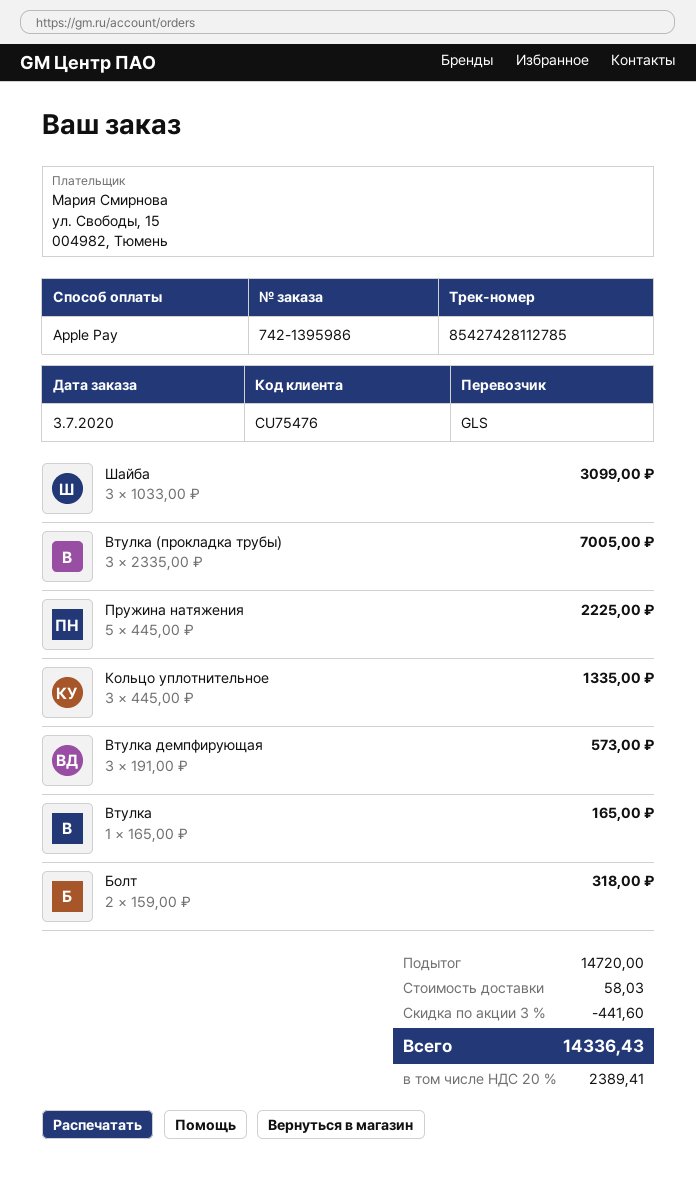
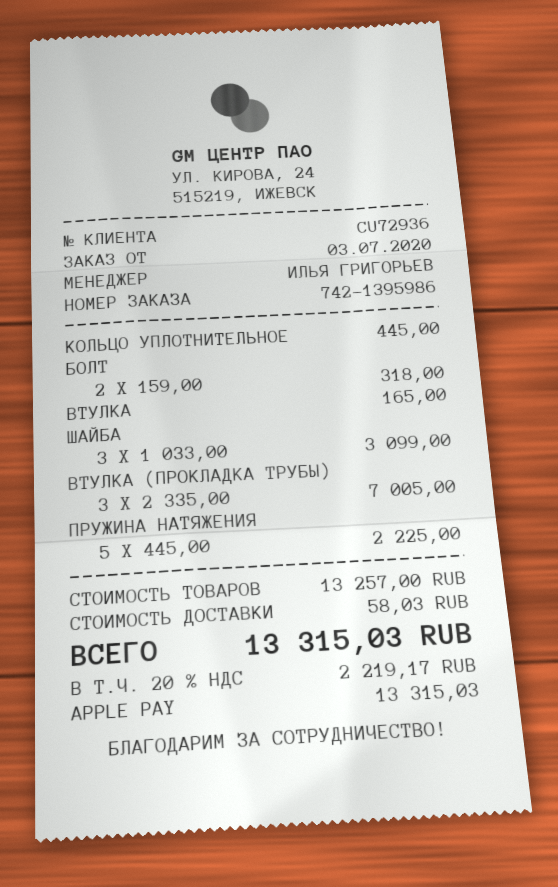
customer number: CU75476 -> CU72936
Кольцо уплотнительное: 3 x 445.00 = 1335.00 -> 1 x 445.00 = 445.00
Втулка демпфирующая: 3 x 191.00 = 573.00 -> none
subtotal: 14720.00 -> 13257.00
discount: 3% = 441.60 -> none
tax: 20% = 2389.41 -> 20% = 2219.17
total: 14336.43 -> 13315.03

